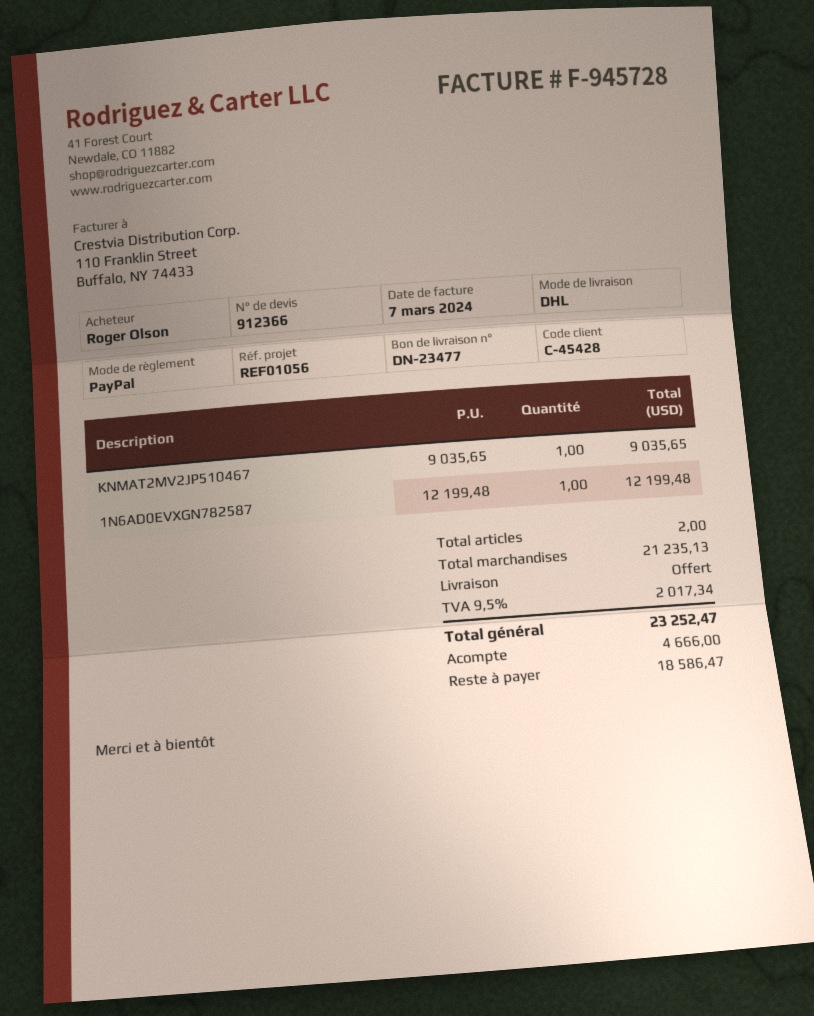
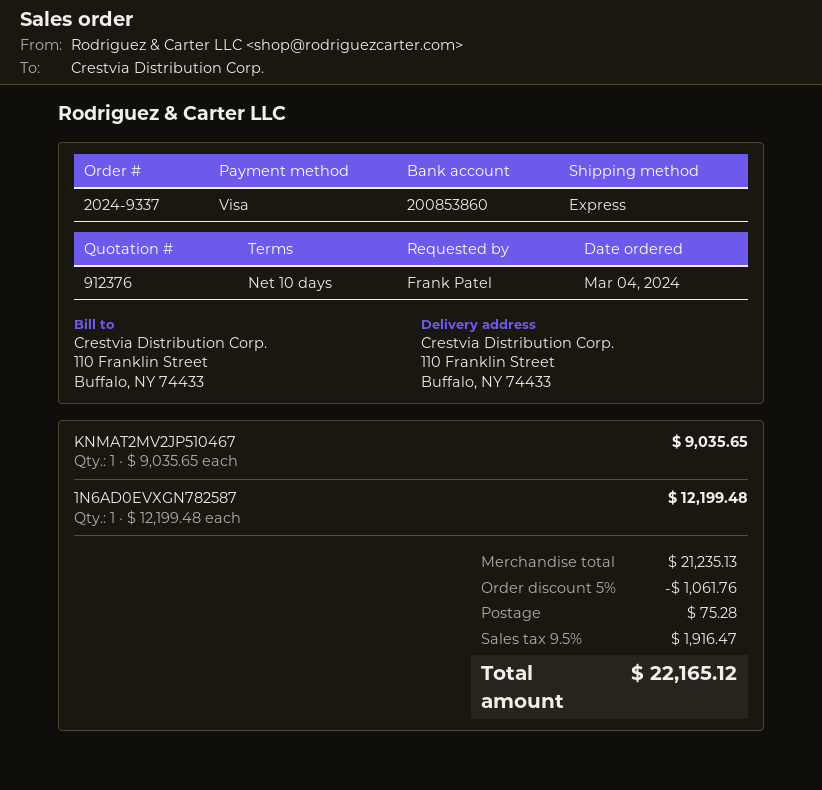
quote number: 912366 -> 912376
ordered by: Roger Olson -> Frank Patel
payment method: PayPal -> Visa
shipping method: DHL -> express
discount: none -> 5% = 1061.76
shipping: 0.00 -> 75.28
tax: 9.5% = 2017.34 -> 9.5% = 1916.47
total: 23252.47 -> 22165.12

